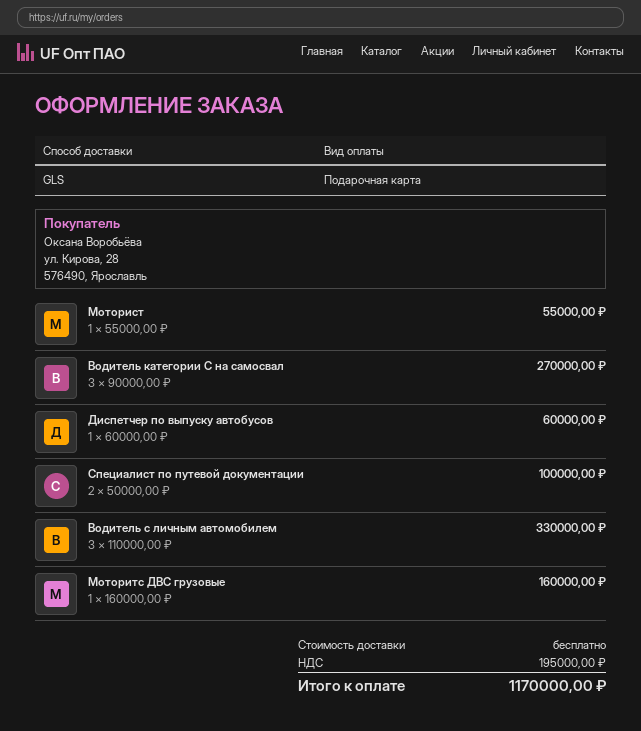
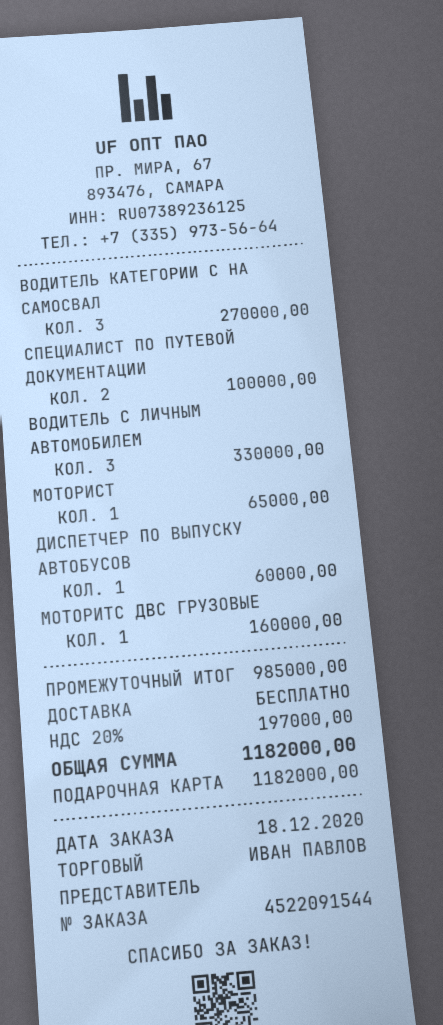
Моторист: 1 for 55000.00 -> 1 for 65000.00
tax: 195000.00 -> 197000.00
total: 1170000.00 -> 1182000.00

